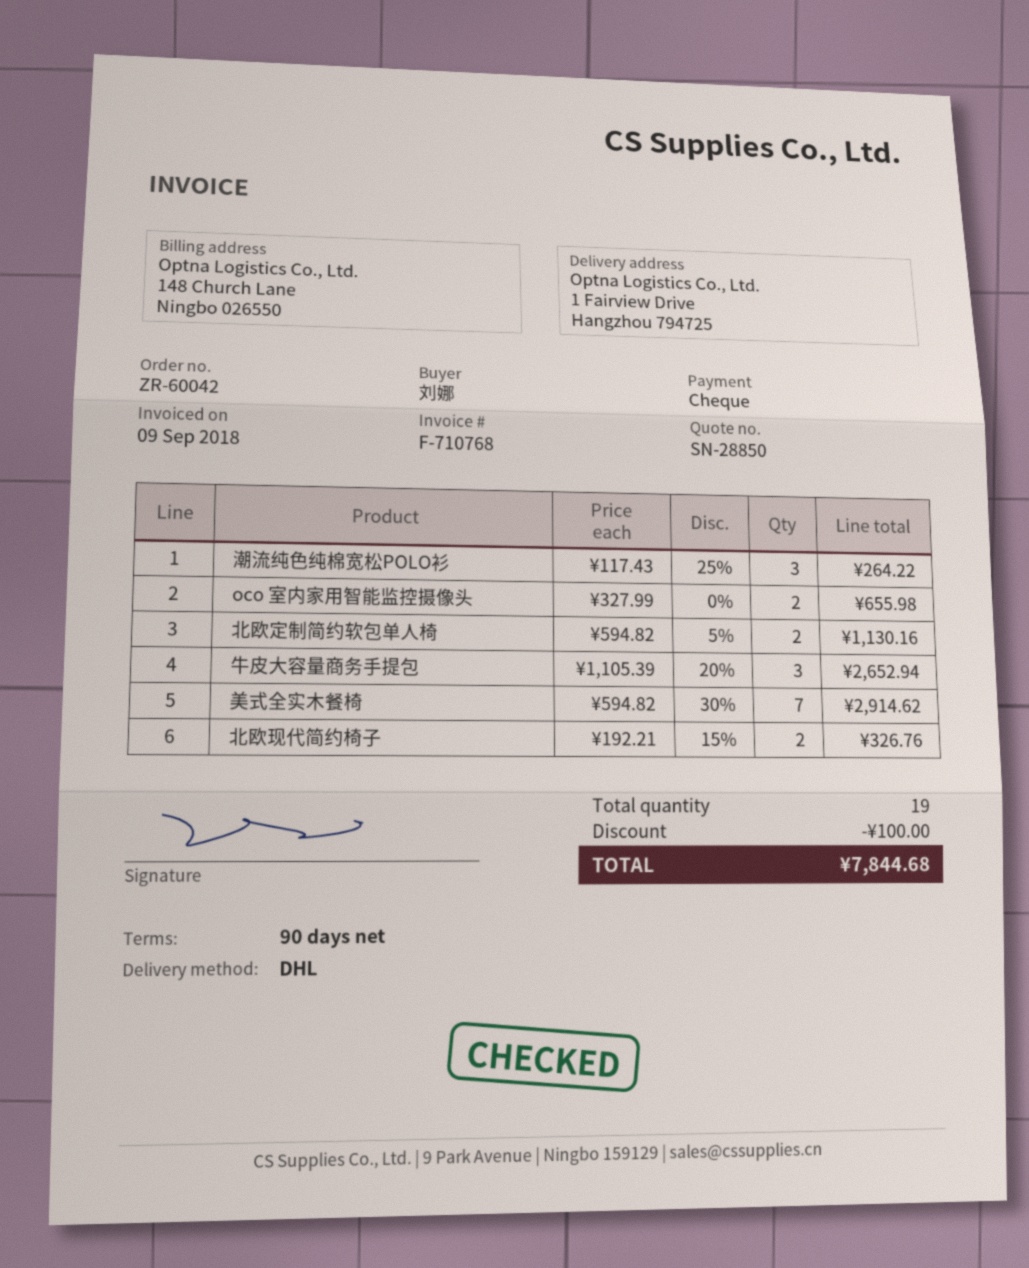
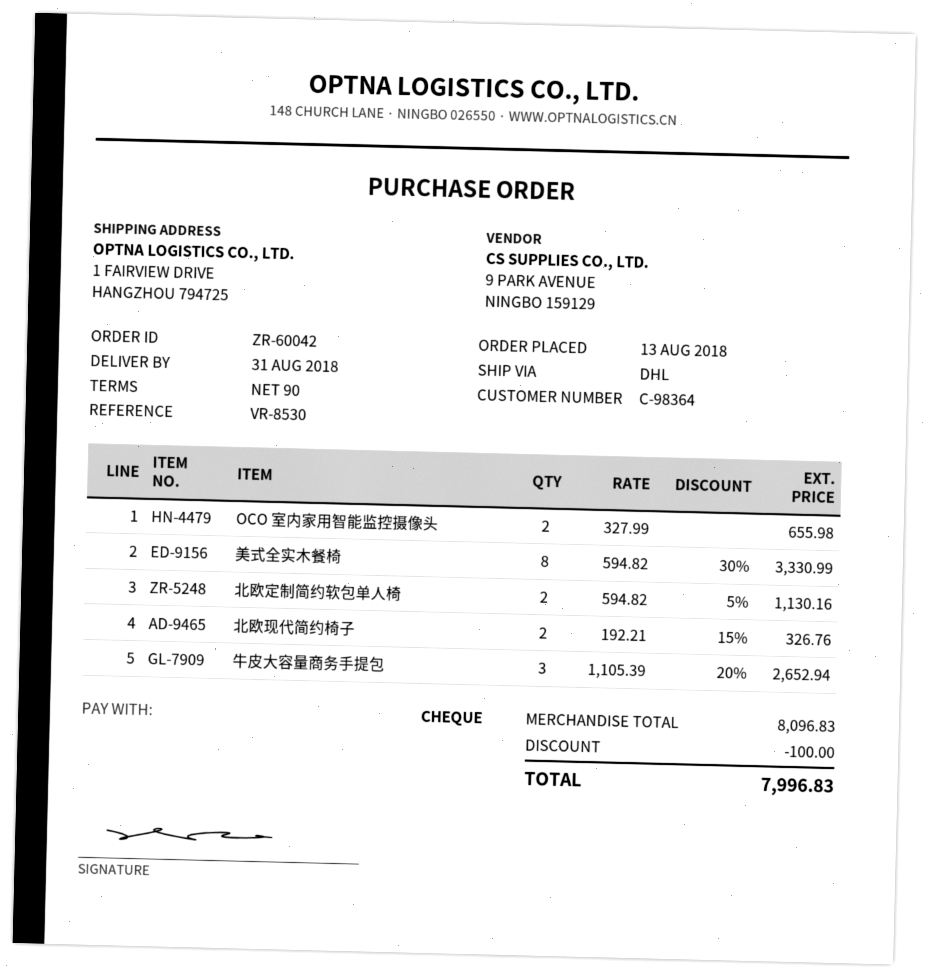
潮流纯色纯棉宽松POLO衫: 3 x 117.43 - 25% = 264.22 -> none
美式全实木餐椅: 7 x 594.82 - 30% = 2914.62 -> 8 x 594.82 - 30% = 3330.99
total: 7844.68 -> 7996.83

